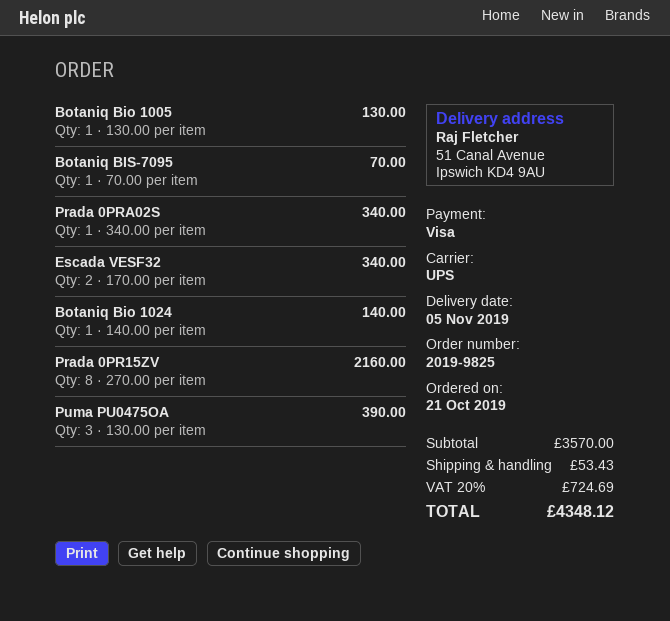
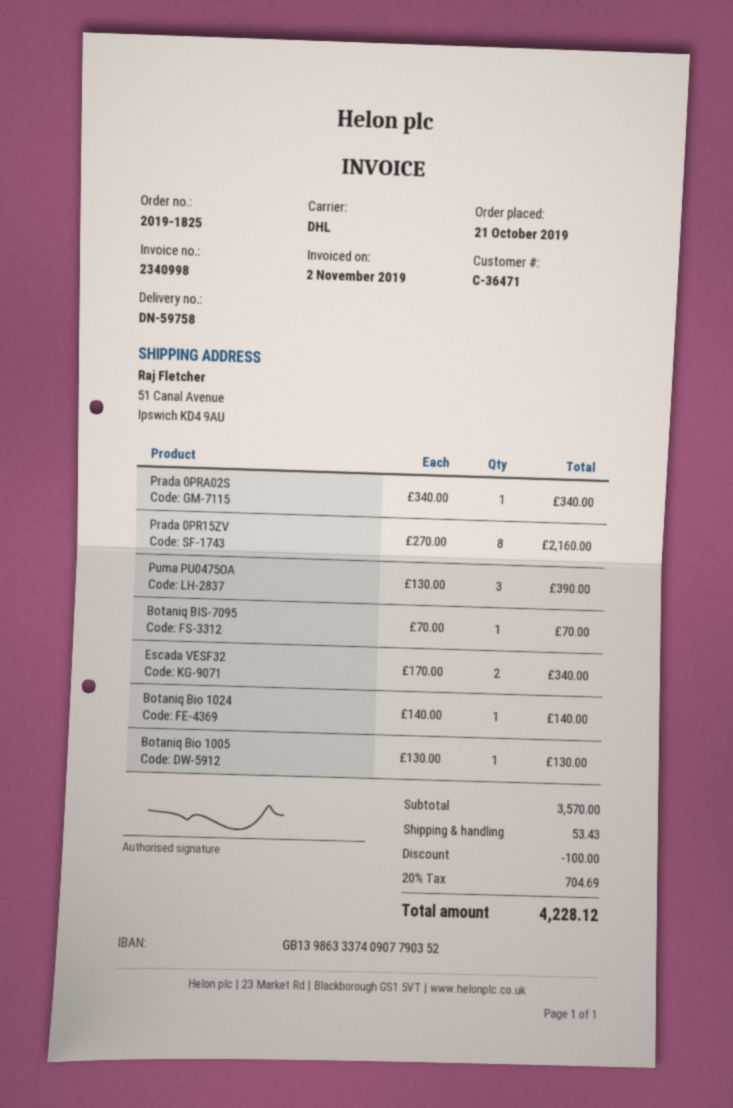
order number: 2019-9825 -> 2019-1825
shipping method: UPS -> DHL
discount: none -> 100.00
tax: 20% = 724.69 -> 20% = 704.69
total: 4348.12 -> 4228.12

